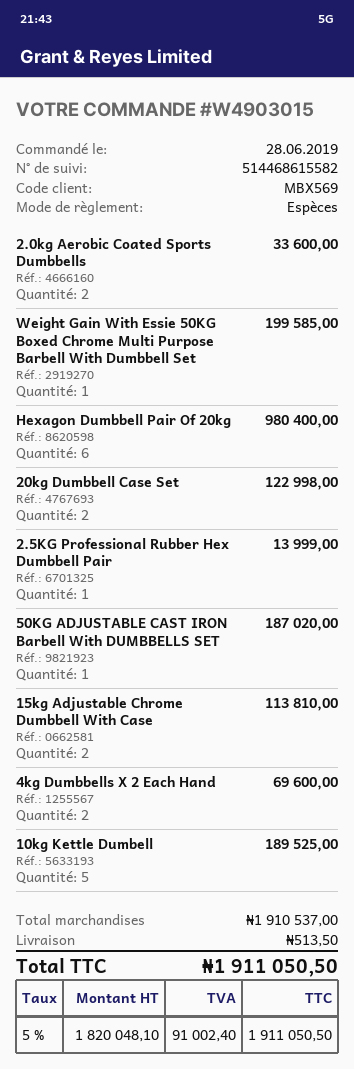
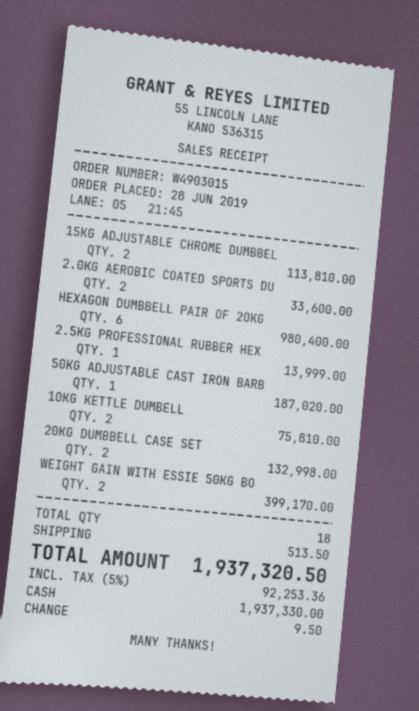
Weight Gain With Essie 50KG Boxed Chrome Multi Purpose Barbell With Dumbbell Set: 1 for 199585.00 -> 2 for 399170.00
20kg Dumbbell Case Set: 2 for 122998.00 -> 2 for 132998.00
4kg Dumbbells X 2 Each Hand: 2 for 69600.00 -> none
10kg Kettle Dumbell: 5 for 189525.00 -> 2 for 75810.00
tax: 5% = 91002.40 -> 5% = 92253.36
total: 1911050.50 -> 1937320.50

